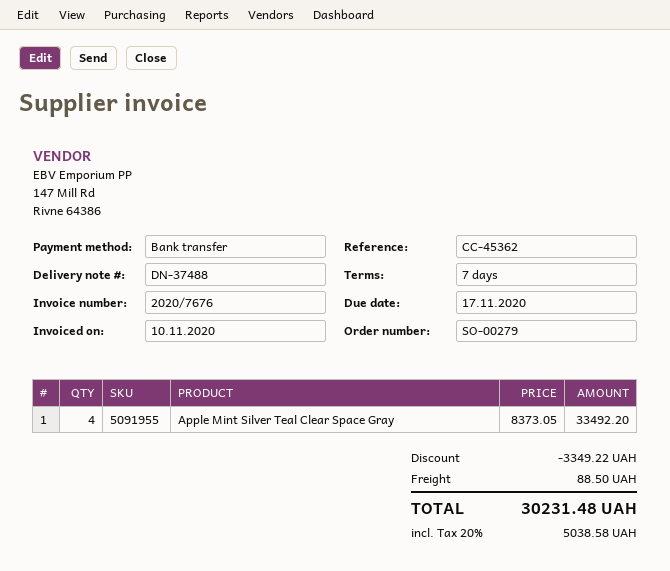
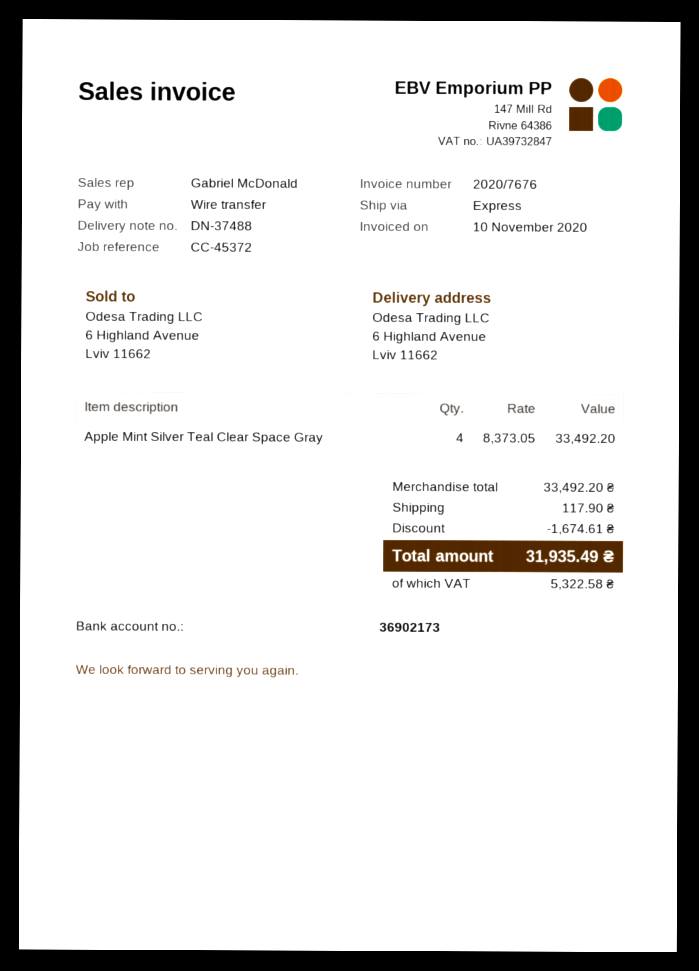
reference: CC-45362 -> CC-45372
discount: 3349.22 -> 1674.61
shipping: 88.50 -> 117.90
tax: 5038.58 -> 5322.58
total: 30231.48 -> 31935.49

